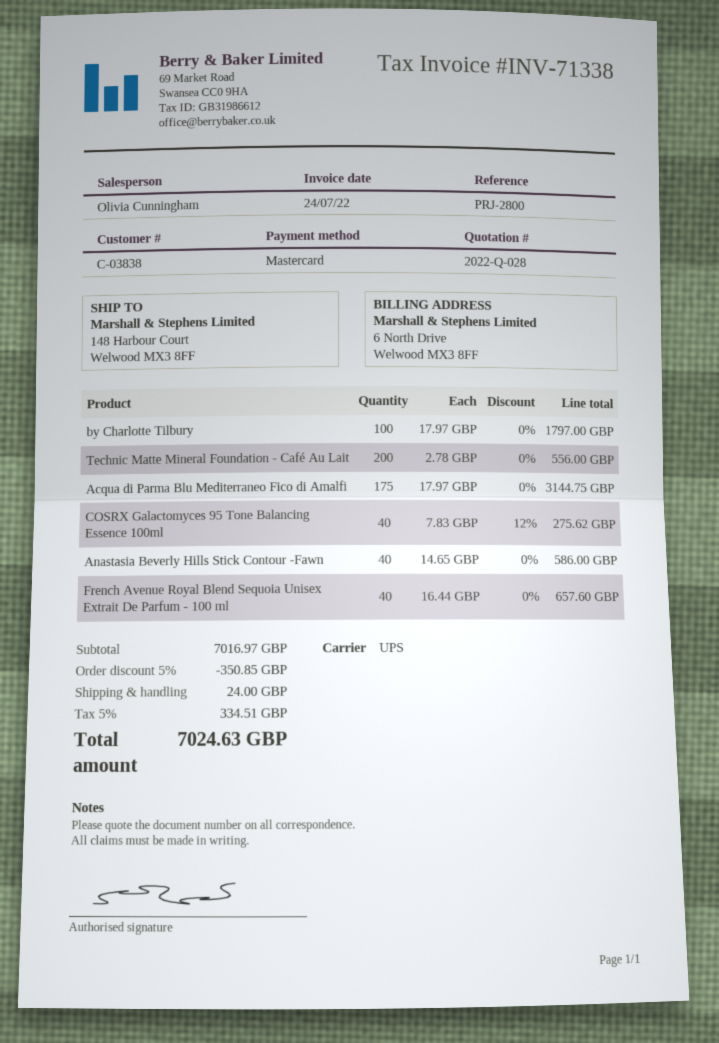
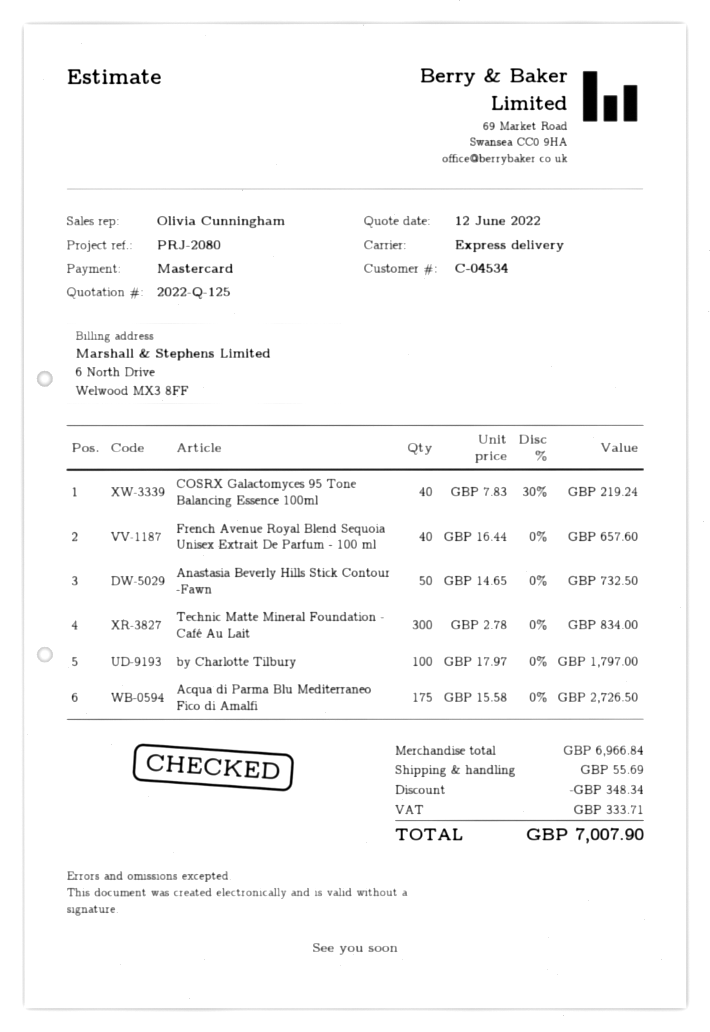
quote number: 2022-Q-028 -> 2022-Q-125
customer number: C-03838 -> C-04534
reference: PRJ-2800 -> PRJ-2080
shipping method: UPS -> express
Technic Matte Mineral Foundation - Café Au Lait: 200 x 2.78 = 556.00 -> 300 x 2.78 = 834.00
Acqua di Parma Blu Mediterraneo Fico di Amalfi: 175 x 17.97 = 3144.75 -> 175 x 15.58 = 2726.50
COSRX Galactomyces 95 Tone Balancing Essence 100ml: 40 x 7.83 - 12% = 275.62 -> 40 x 7.83 - 30% = 219.24
Anastasia Beverly Hills Stick Contour -Fawn: 40 x 14.65 = 586.00 -> 50 x 14.65 = 732.50
subtotal: 7016.97 -> 6966.84
discount: 350.85 -> 348.34
shipping: 24.00 -> 55.69
tax: 334.51 -> 333.71
total: 7024.63 -> 7007.90

